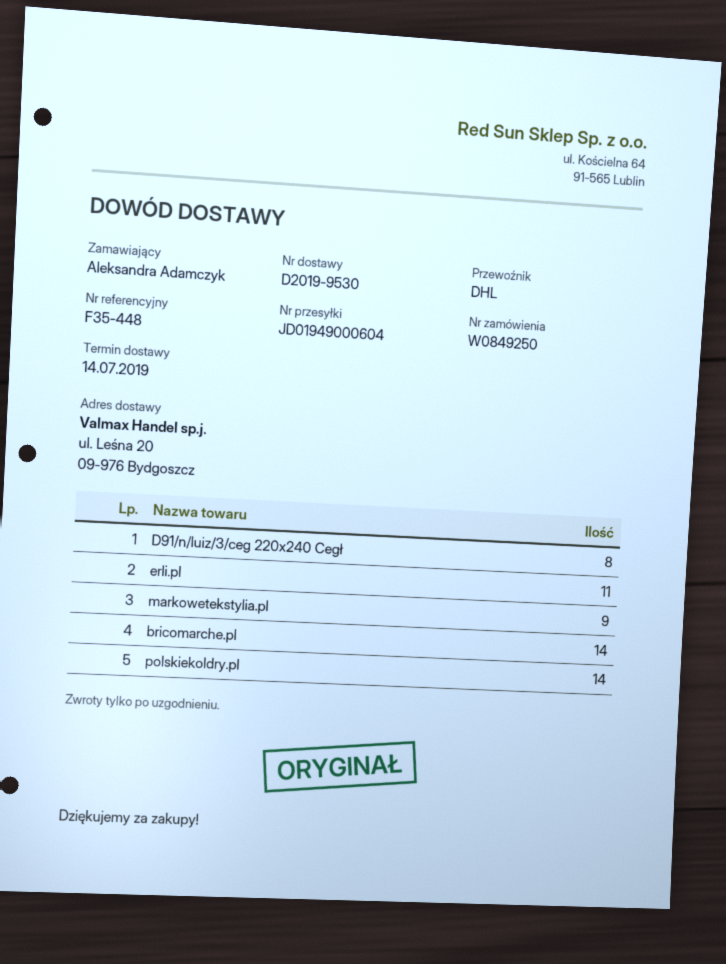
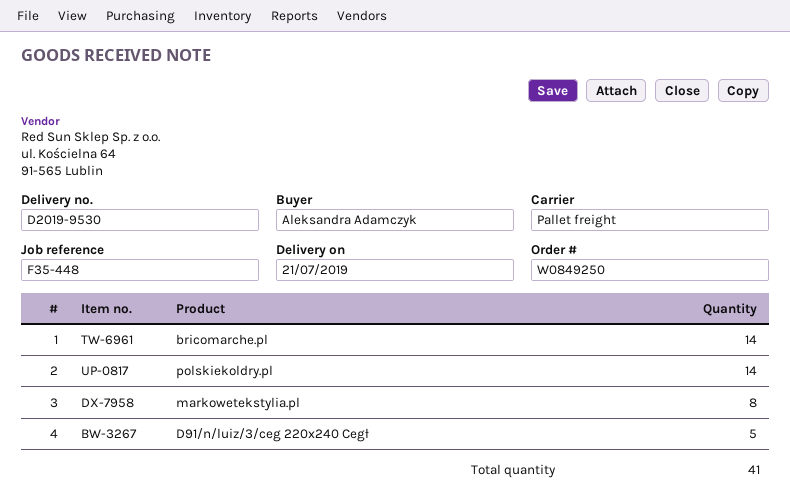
delivery date: 2019-07-14 -> 2019-07-21
shipping method: DHL -> pallet freight
D91/n/luiz/3/ceg 220x240 Cegł: 8 -> 5
erli.pl: 11 -> none
markowetekstylia.pl: 9 -> 8

